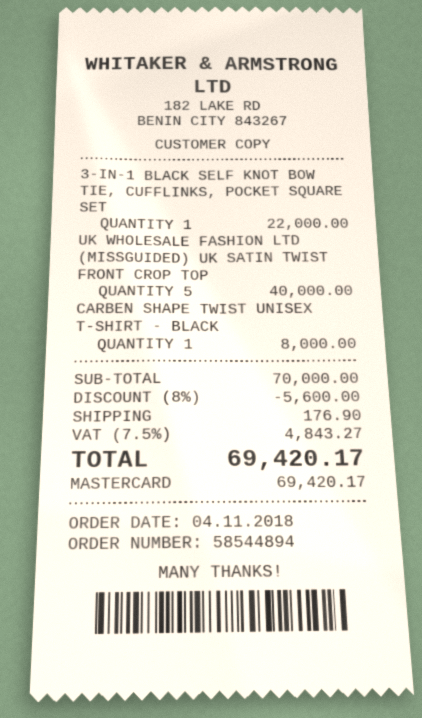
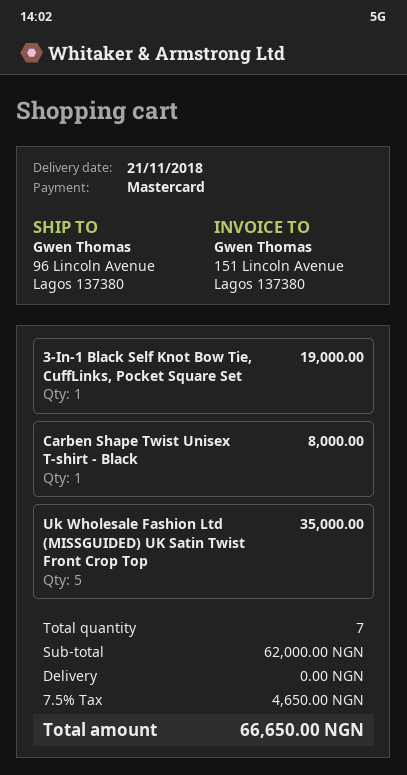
3-IN-1 BLACK SELF KNOT BOW TIE, CUFFLINKS, POCKET SQUARE SET: 1 for 22000.00 -> 1 for 19000.00
UK WHOLESALE FASHION LTD (MISSGUIDED) UK SATIN TWIST FRONT CROP TOP: 5 for 40000.00 -> 5 for 35000.00
subtotal: 70000.00 -> 62000.00
discount: 8% = 5600.00 -> none
shipping: 176.90 -> 0.00
tax: 7.5% = 4843.27 -> 7.5% = 4650.00
total: 69420.17 -> 66650.00

